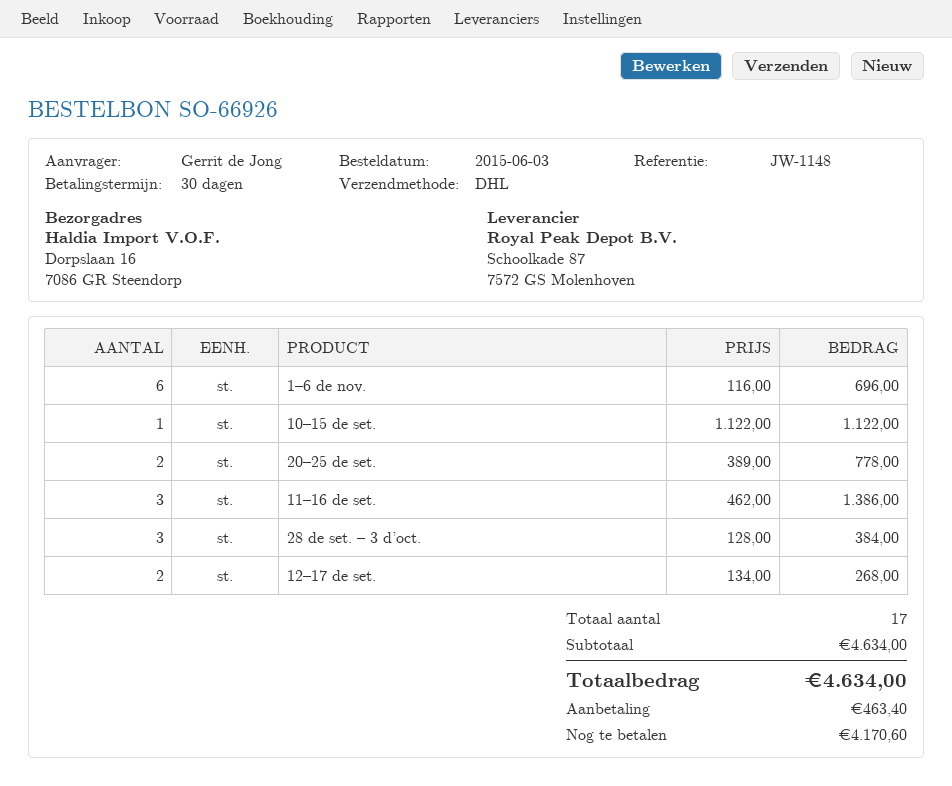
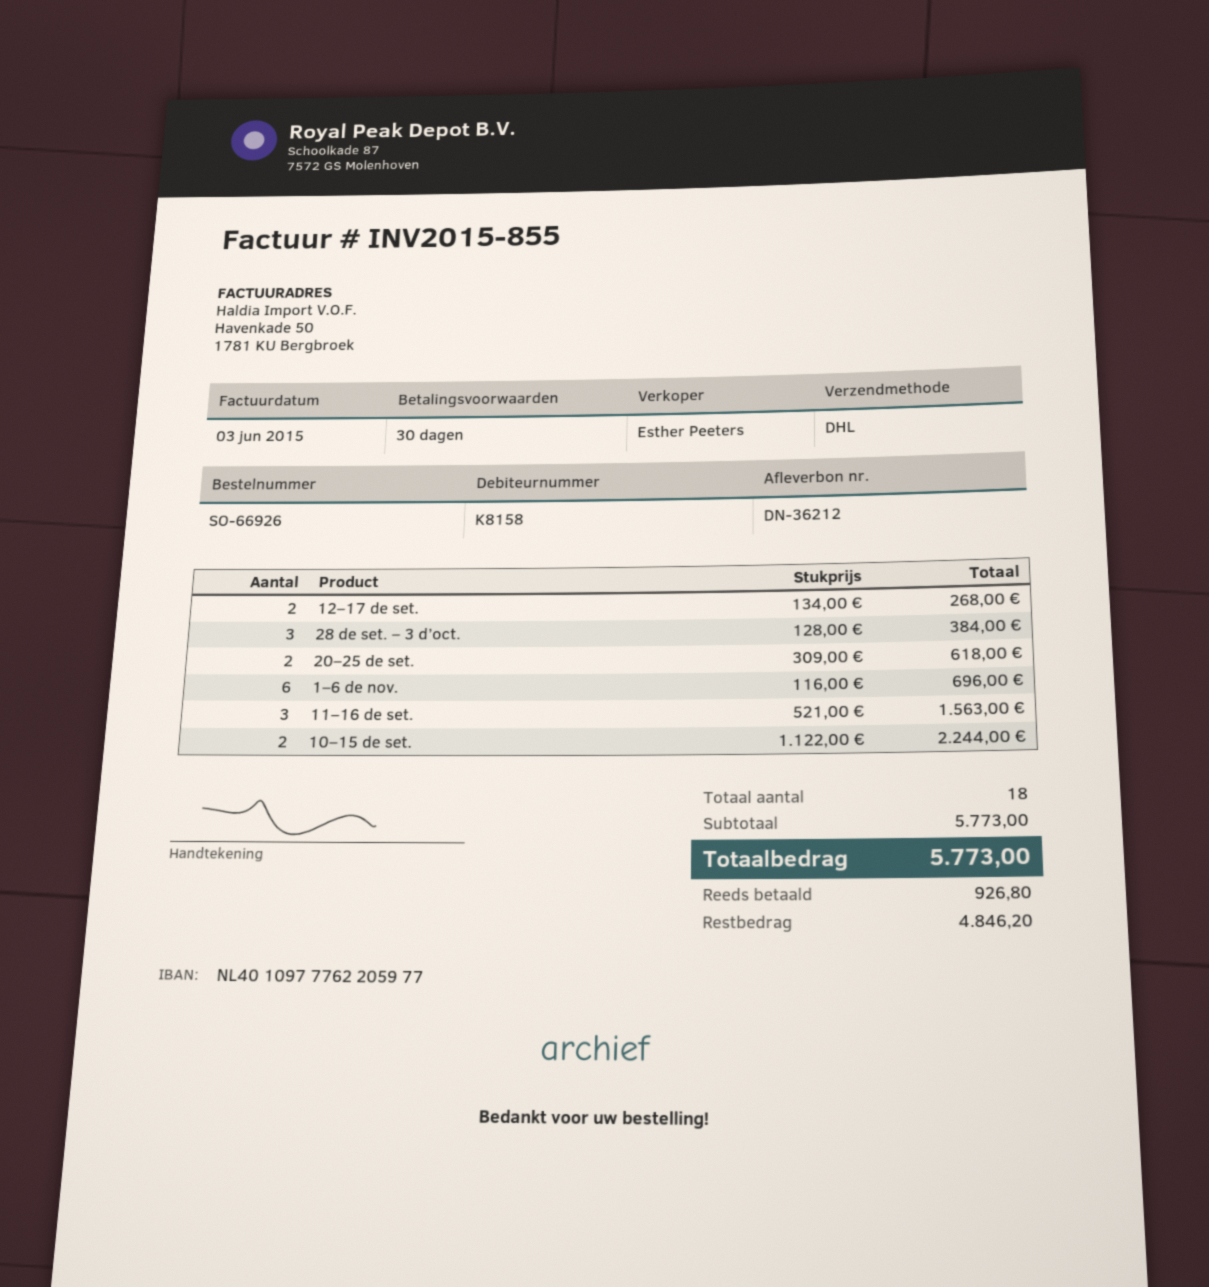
10–15 de set.: 1 x 1122.00 = 1122.00 -> 2 x 1122.00 = 2244.00
20–25 de set.: 2 x 389.00 = 778.00 -> 2 x 309.00 = 618.00
11–16 de set.: 3 x 462.00 = 1386.00 -> 3 x 521.00 = 1563.00
total quantity: 17 -> 18
subtotal: 4634.00 -> 5773.00
total: 4634.00 -> 5773.00
deposit: 463.40 -> 926.80
balance: 4170.60 -> 4846.20

